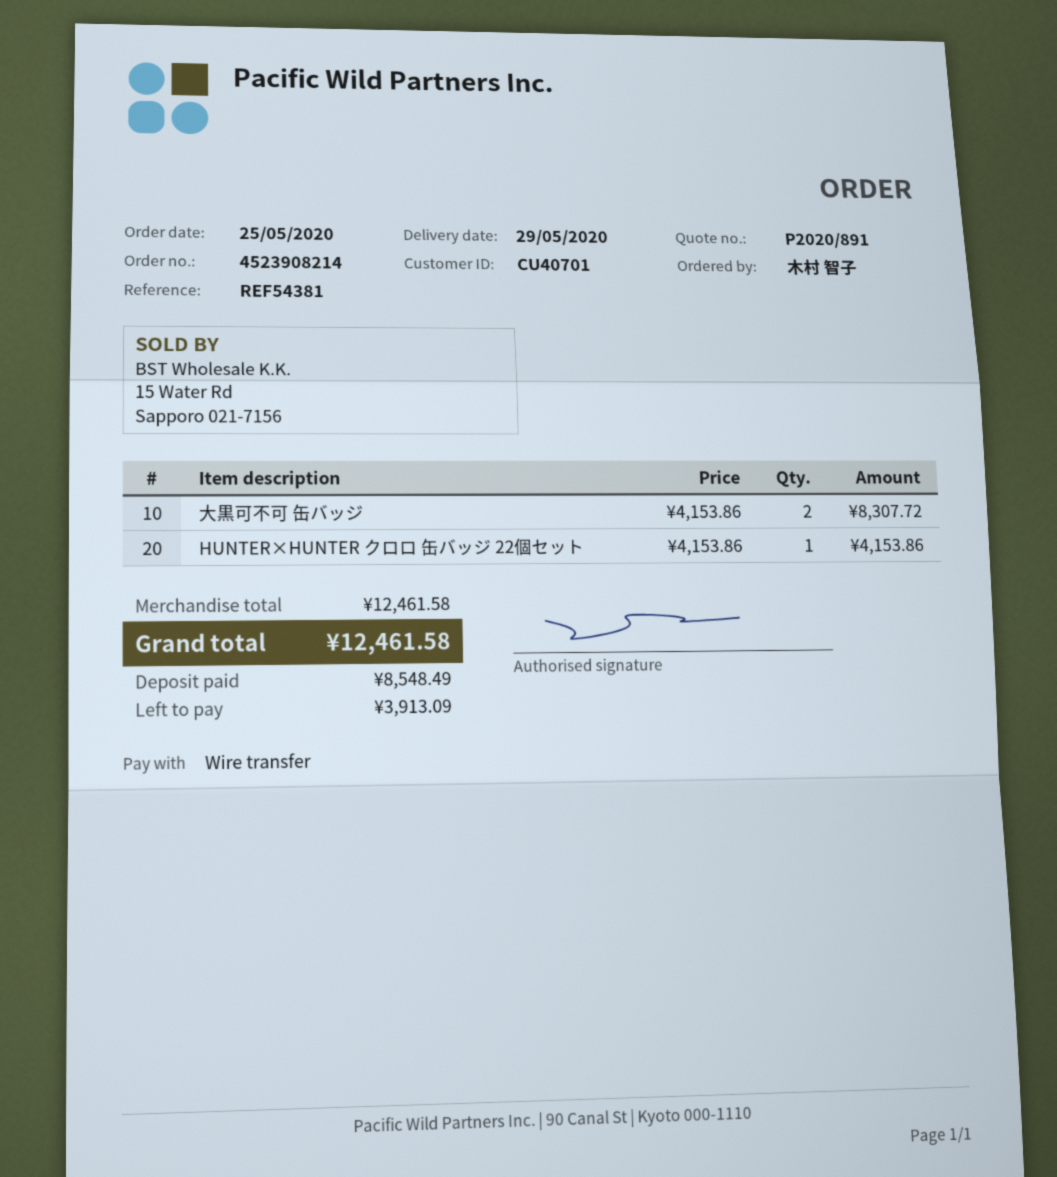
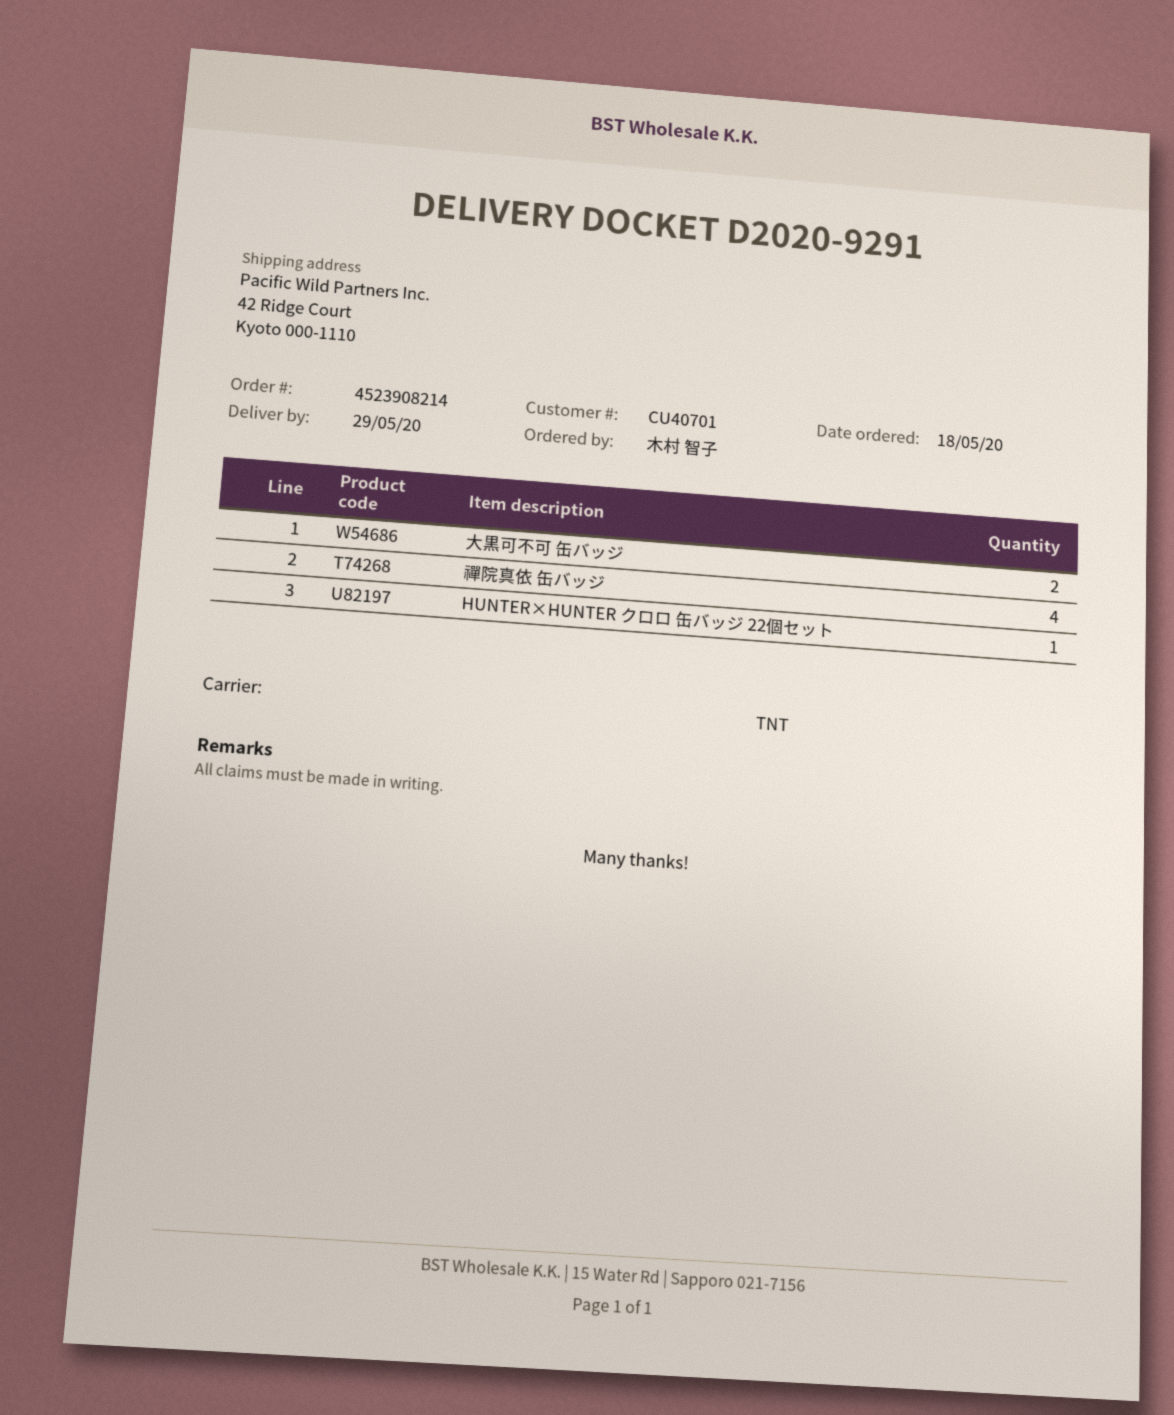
order date: 2020-05-25 -> 2020-05-18
禪院真依 缶バッジ: none -> 4

